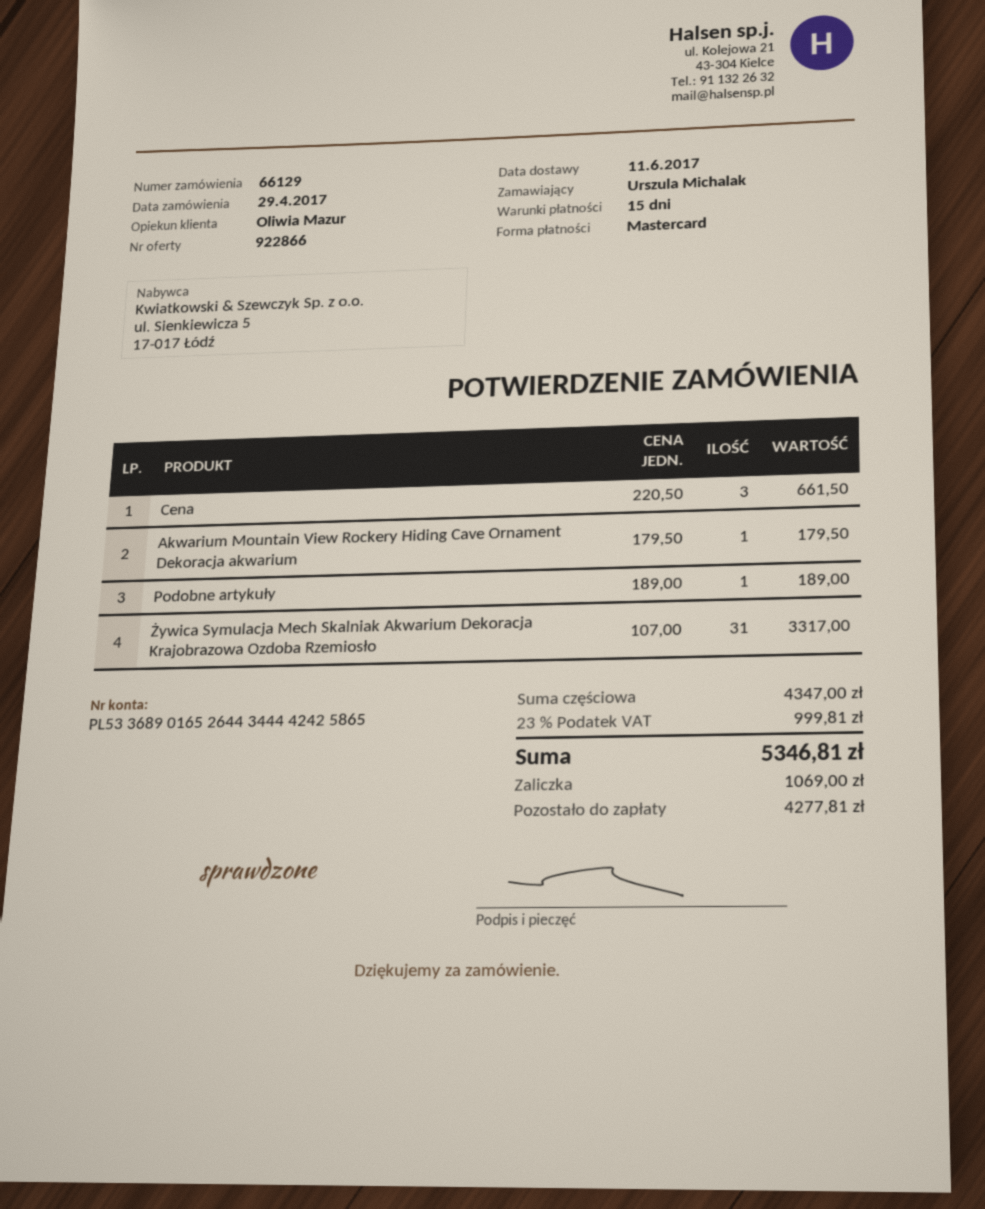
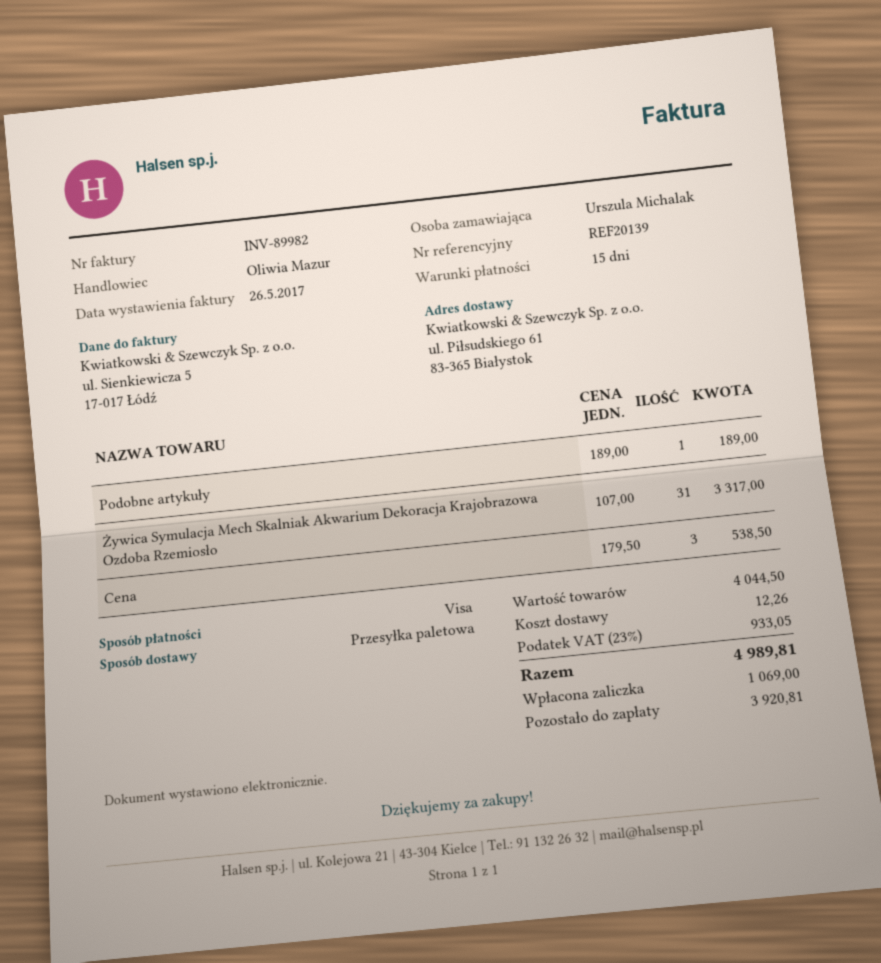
payment method: Mastercard -> Visa
Cena: 3 x 220.50 = 661.50 -> 3 x 179.50 = 538.50
Akwarium Mountain View Rockery Hiding Cave Ornament Dekoracja akwarium: 1 x 179.50 = 179.50 -> none
subtotal: 4347.00 -> 4044.50
shipping: none -> 12.26
tax: 23% = 999.81 -> 23% = 933.05
total: 5346.81 -> 4989.81
balance: 4277.81 -> 3920.81

